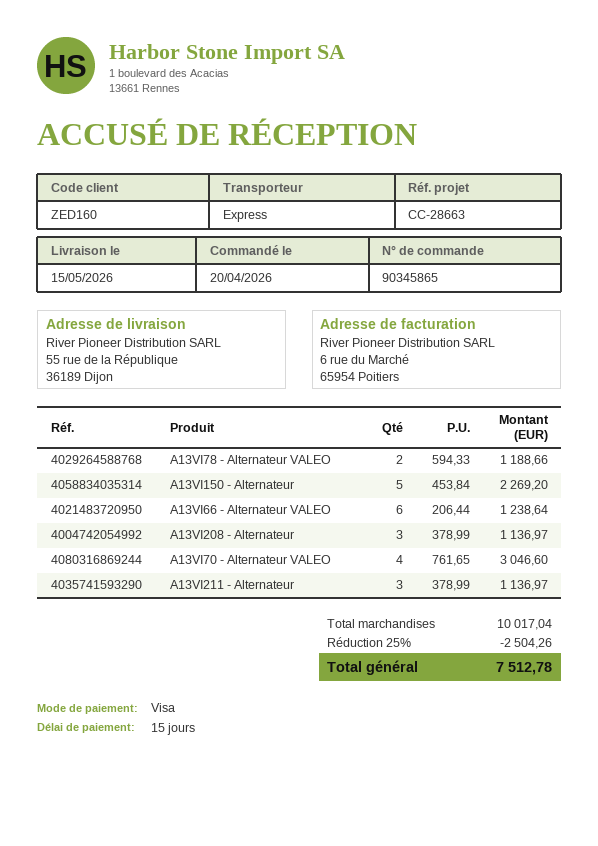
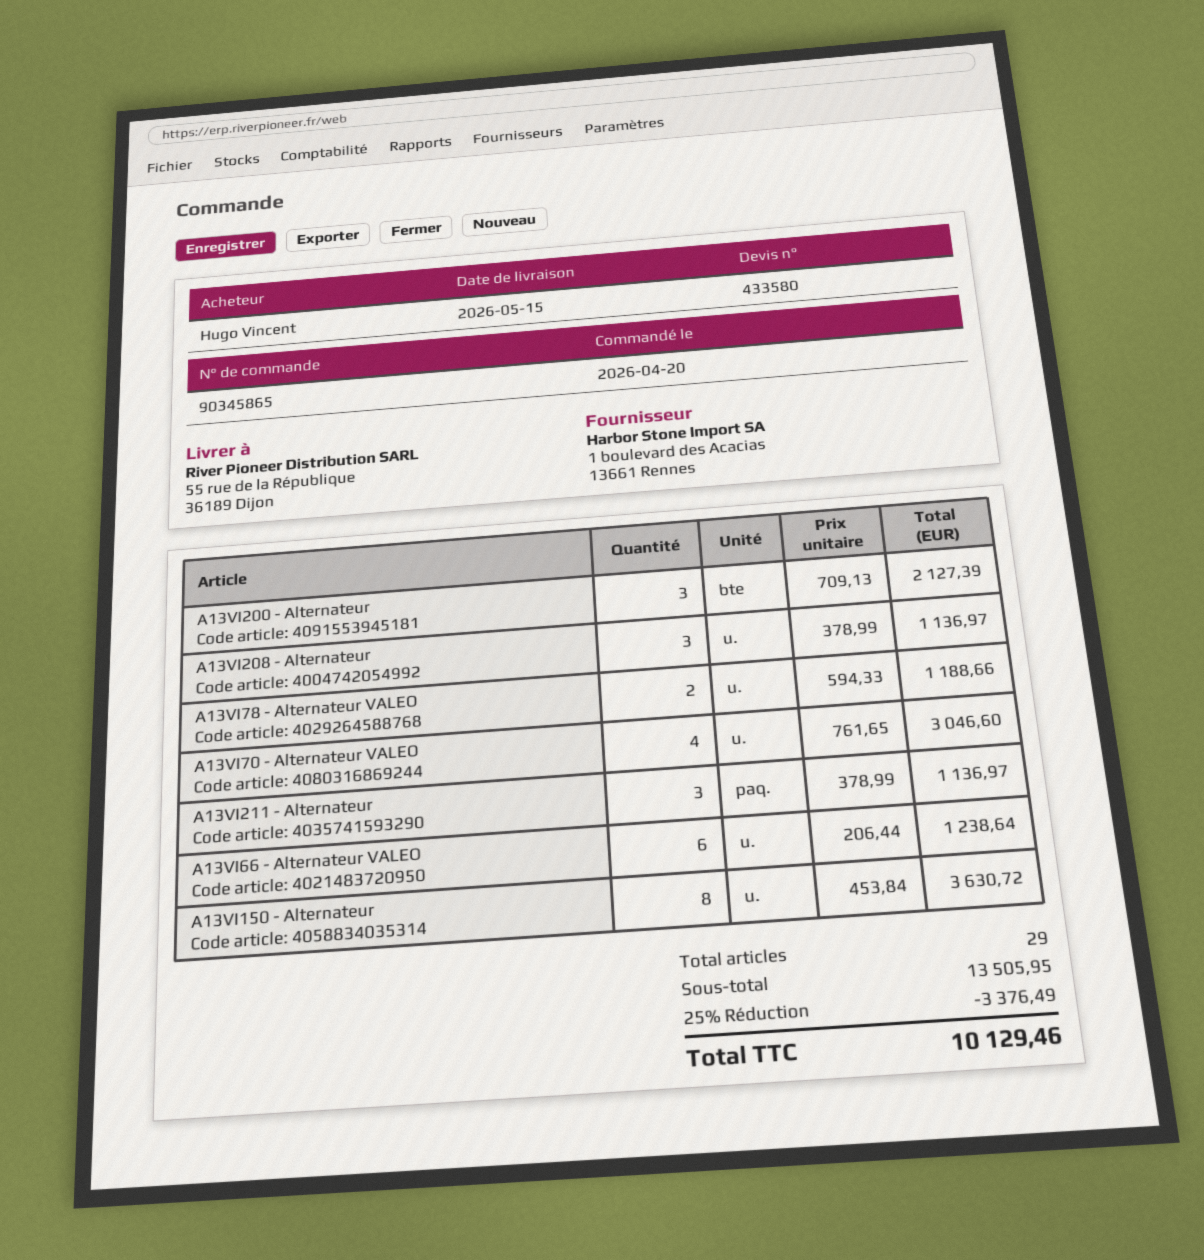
A13VI150 - Alternateur: 5 x 453.84 = 2269.20 -> 8 x 453.84 = 3630.72
A13VI200 - Alternateur: none -> 3 x 709.13 = 2127.39
subtotal: 10017.04 -> 13505.95
discount: 25% = 2504.26 -> 25% = 3376.49
total: 7512.78 -> 10129.46

